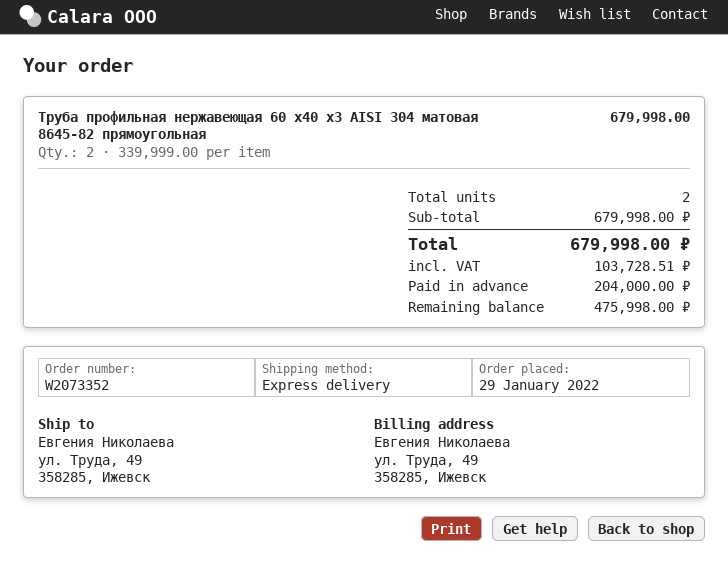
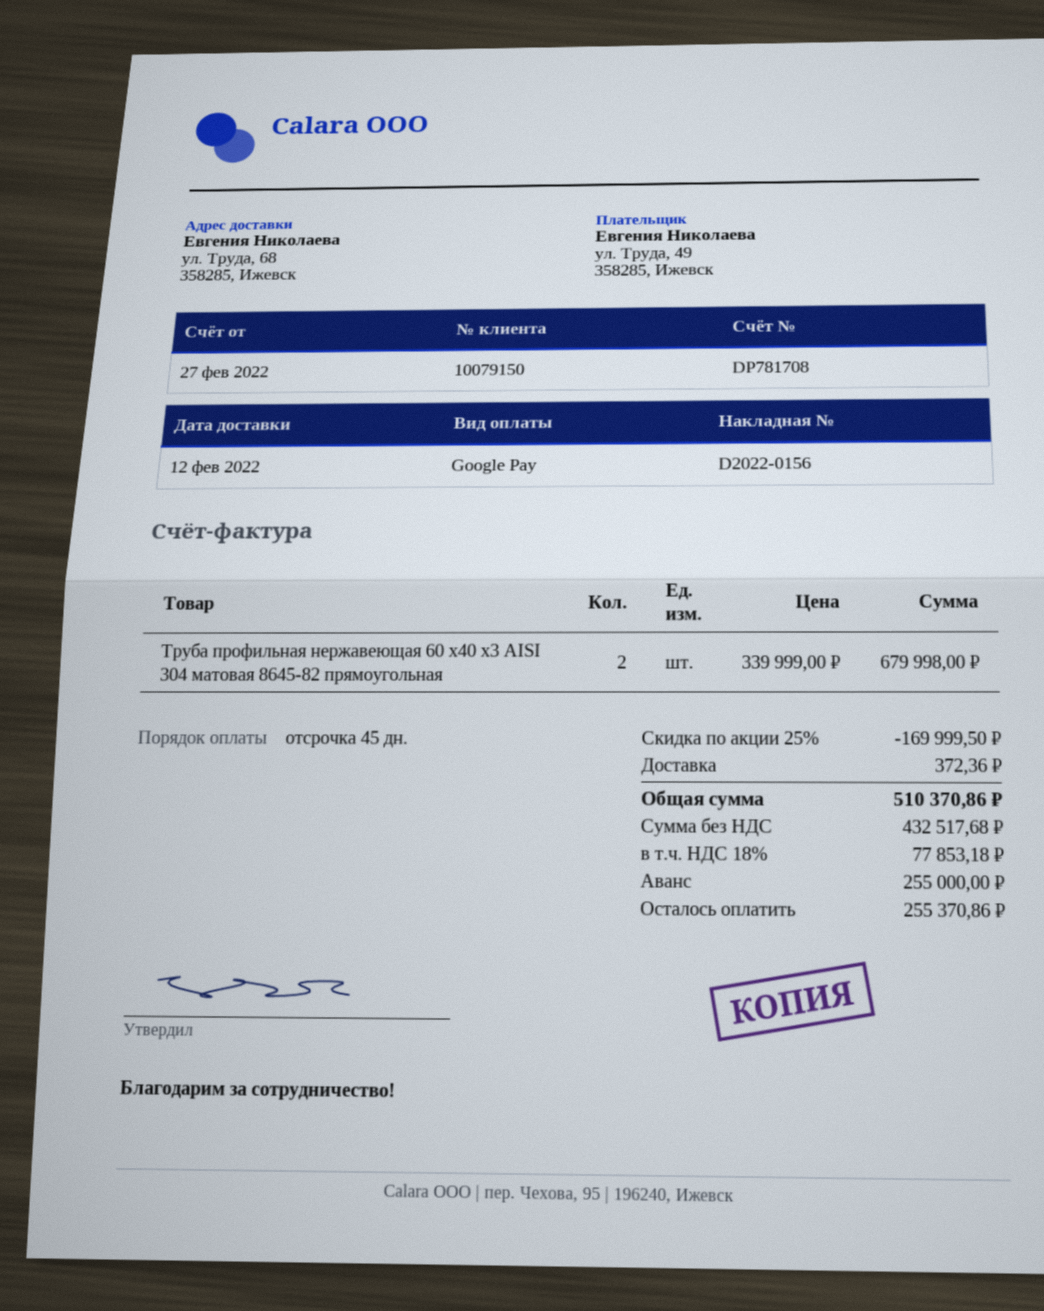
ship to: ул. Труда, 49, 358285, Ижевск -> ул. Труда, 68, 358285, Ижевск
discount: none -> 25% = 169999.50
shipping: none -> 372.36
tax: 103728.51 -> 77853.18
total: 679998.00 -> 510370.86
deposit: 204000.00 -> 255000.00
balance: 475998.00 -> 255370.86

